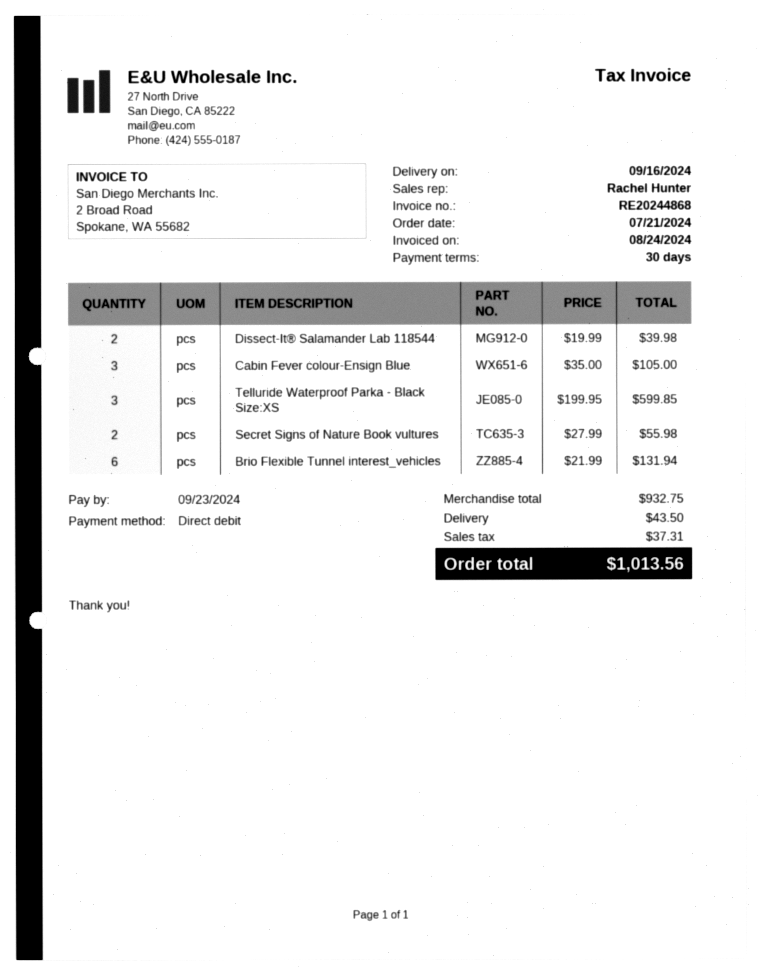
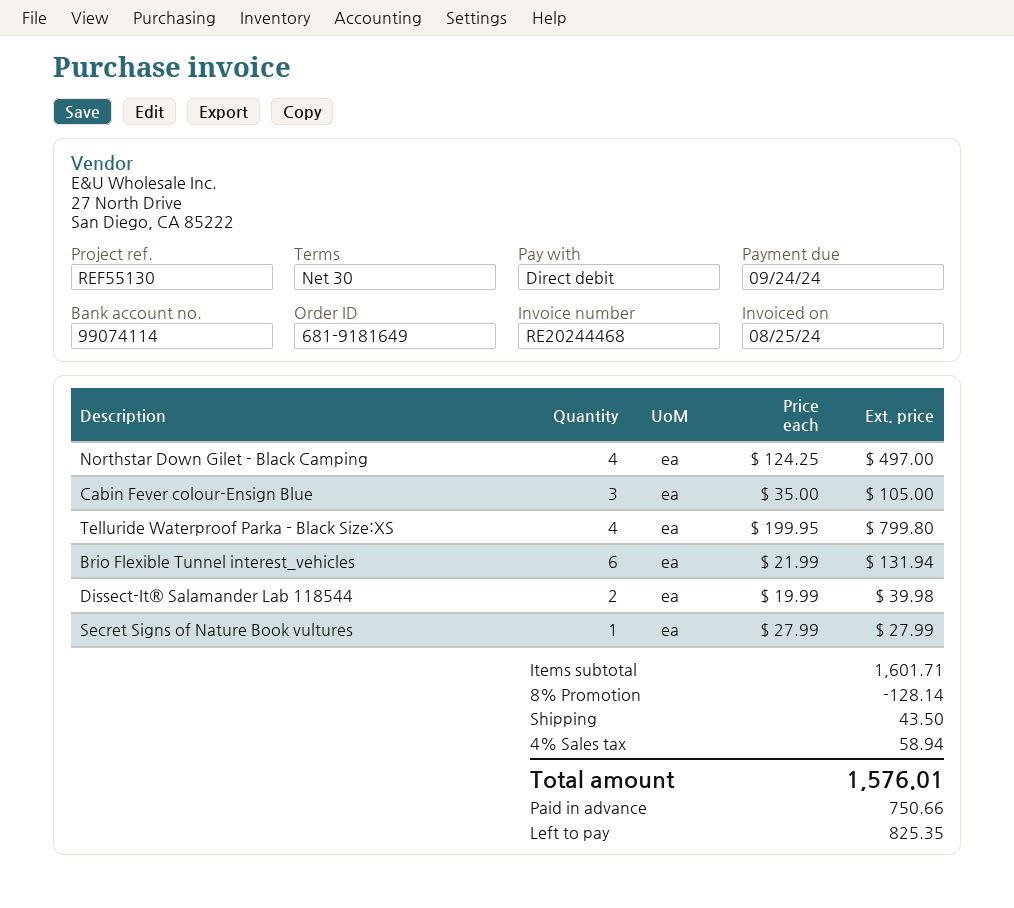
invoice number: RE20244868 -> RE20244468
invoice date: 2024-08-24 -> 2024-08-25
due date: 2024-09-23 -> 2024-09-24
Telluride Waterproof Parka - Black Size:XS: 3 x 199.95 = 599.85 -> 4 x 199.95 = 799.80
Secret Signs of Nature Book vultures: 2 x 27.99 = 55.98 -> 1 x 27.99 = 27.99
Northstar Down Gilet - Black Camping: none -> 4 x 124.25 = 497.00
subtotal: 932.75 -> 1601.71
discount: none -> 8% = 128.14
tax: 37.31 -> 58.94
total: 1013.56 -> 1576.01

